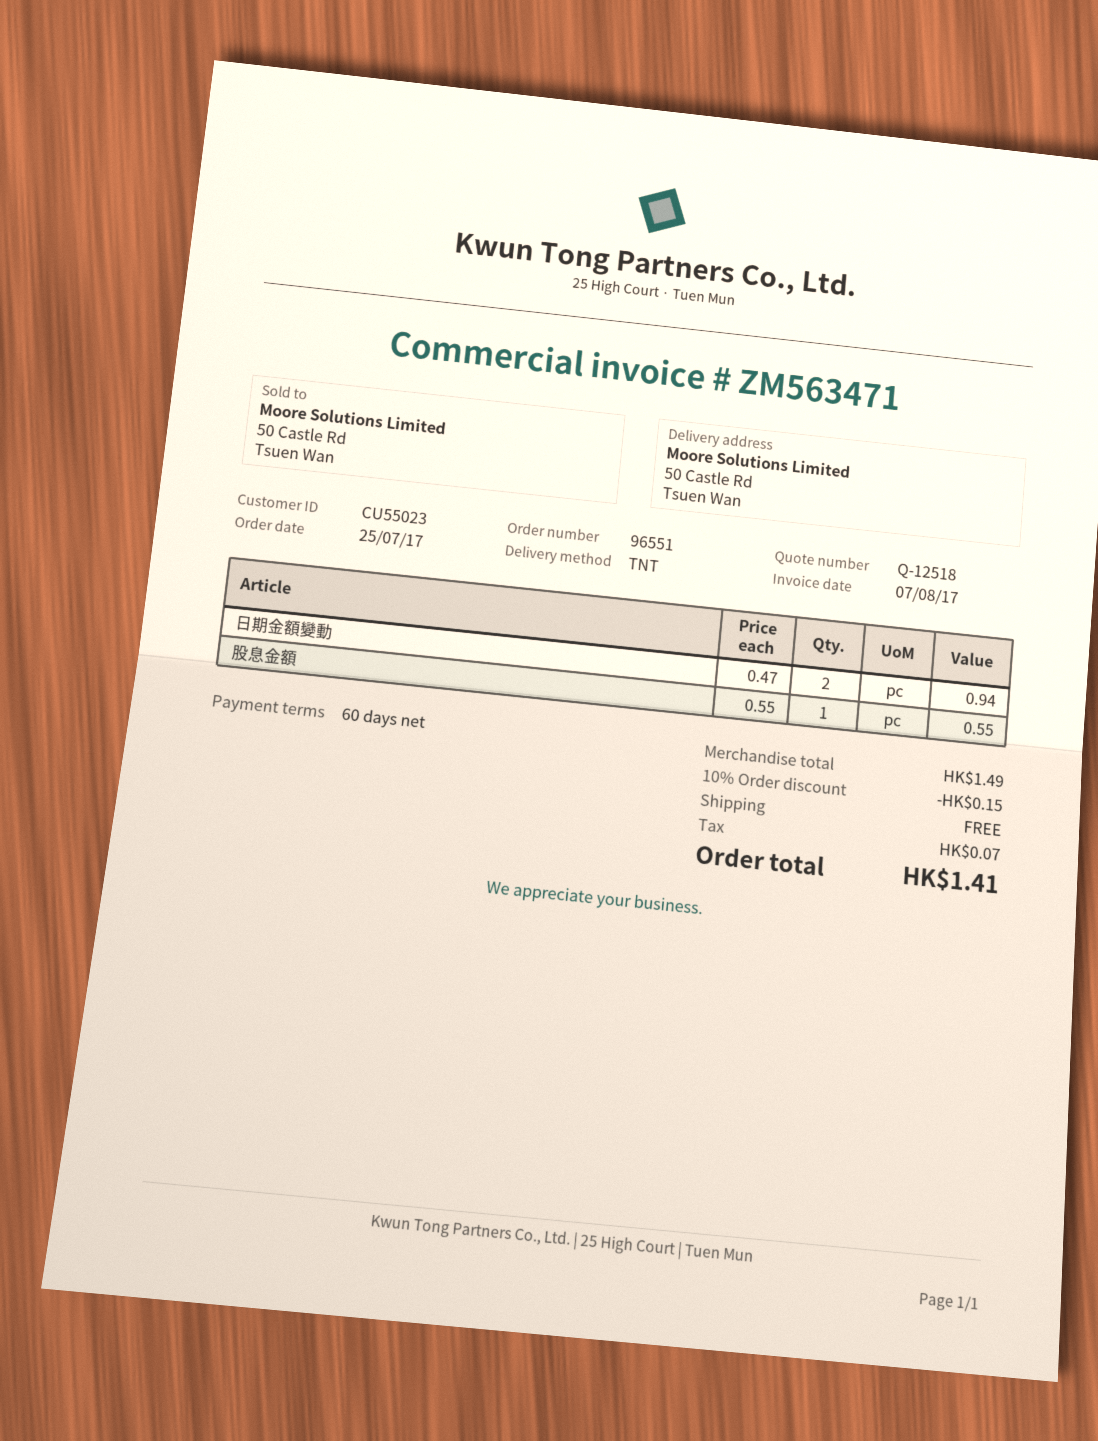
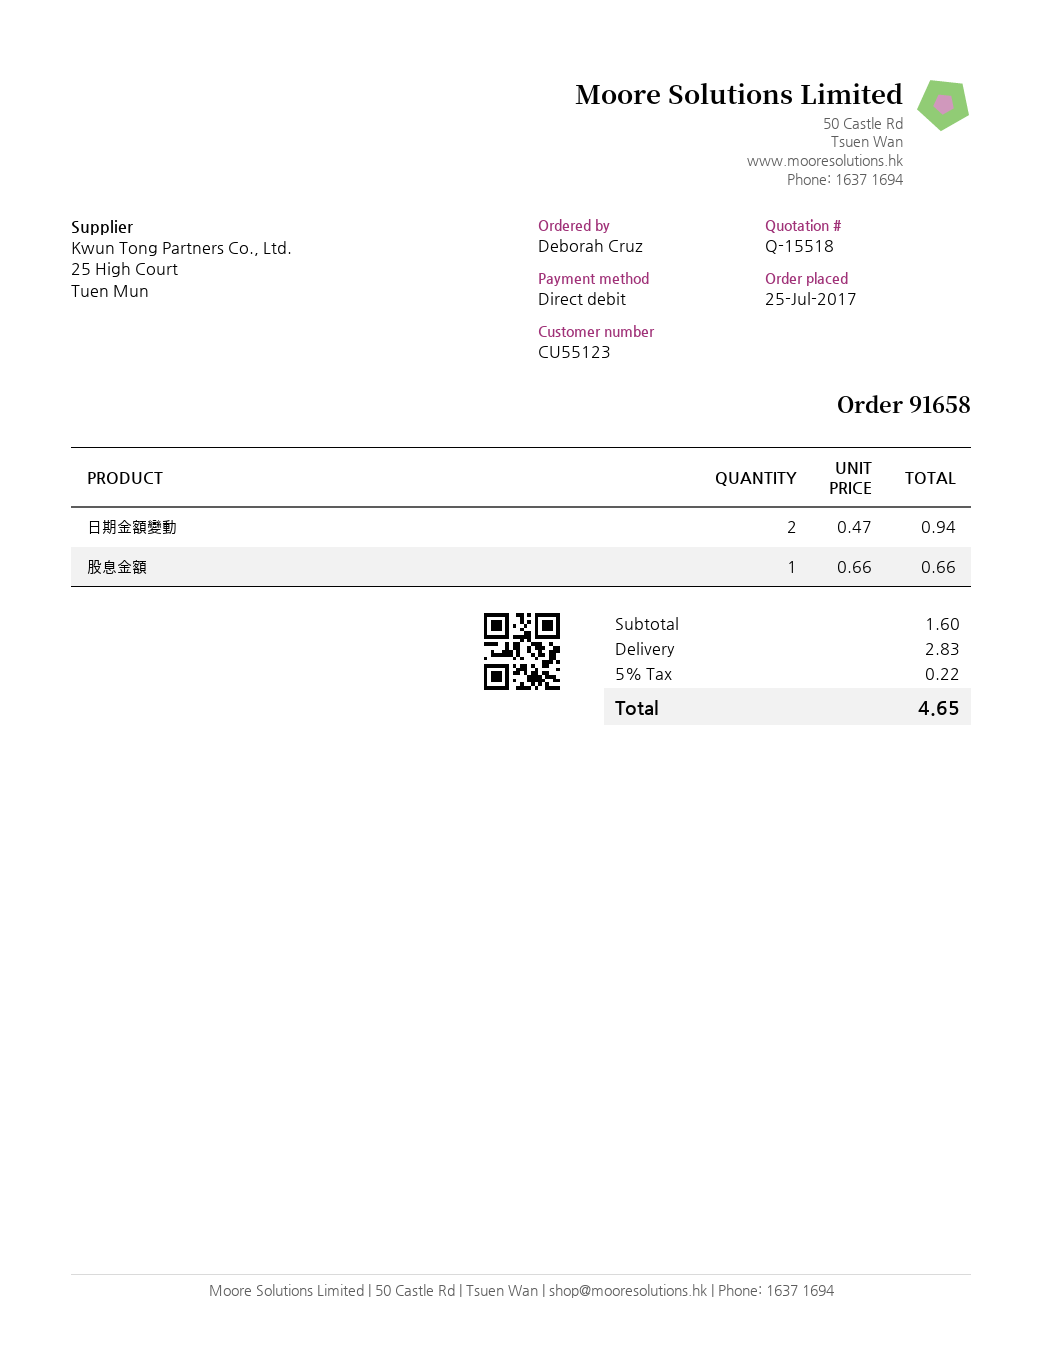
quote number: Q-12518 -> Q-15518
order number: 96551 -> 91658
customer number: CU55023 -> CU55123
股息金額: 1 x 0.55 = 0.55 -> 1 x 0.66 = 0.66
subtotal: 1.49 -> 1.60
discount: 10% = 0.15 -> none
shipping: 0.00 -> 2.83
tax: 0.07 -> 0.22
total: 1.41 -> 4.65

